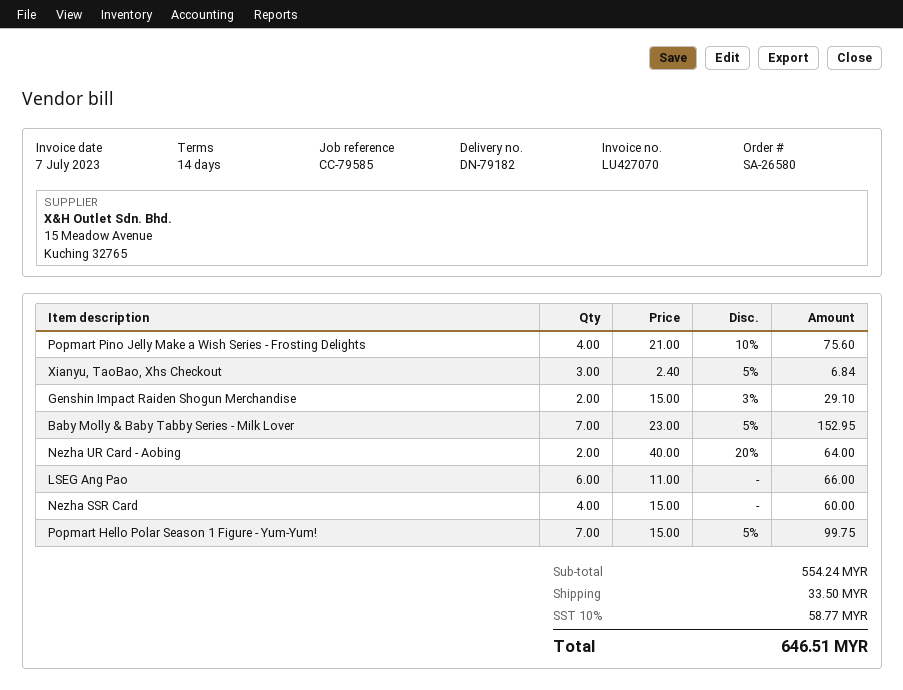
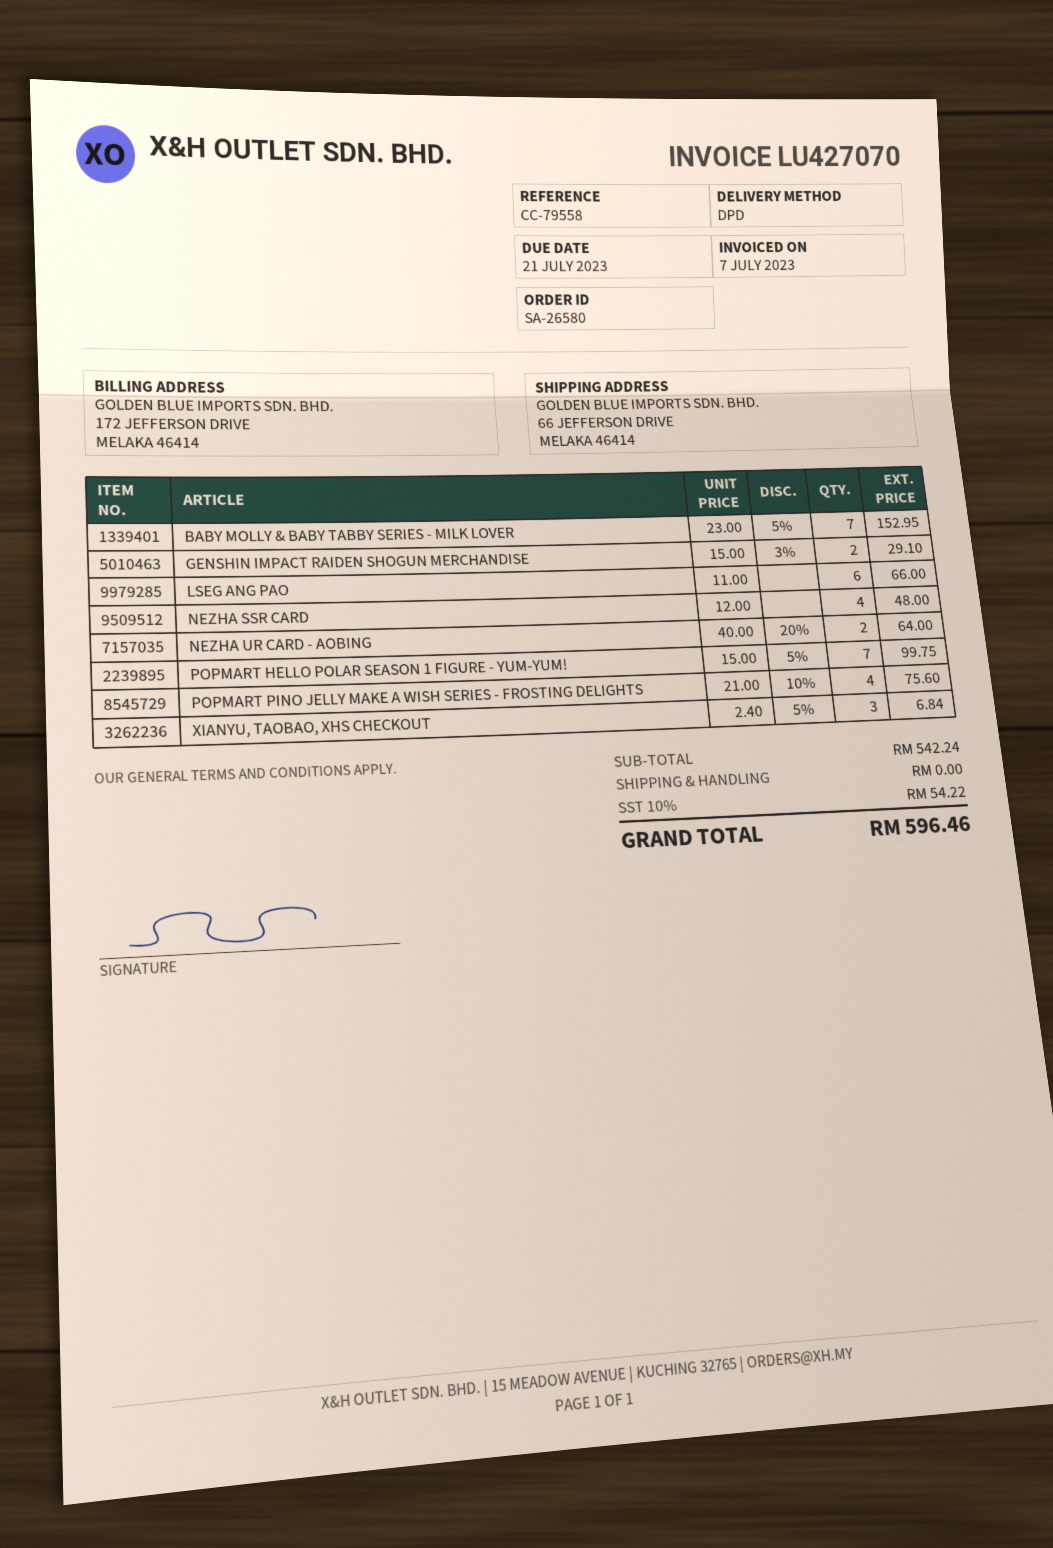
reference: CC-79585 -> CC-79558
Nezha SSR Card: 4 x 15.00 = 60.00 -> 4 x 12.00 = 48.00
subtotal: 554.24 -> 542.24
shipping: 33.50 -> 0.00
tax: 10% = 58.77 -> 10% = 54.22
total: 646.51 -> 596.46

